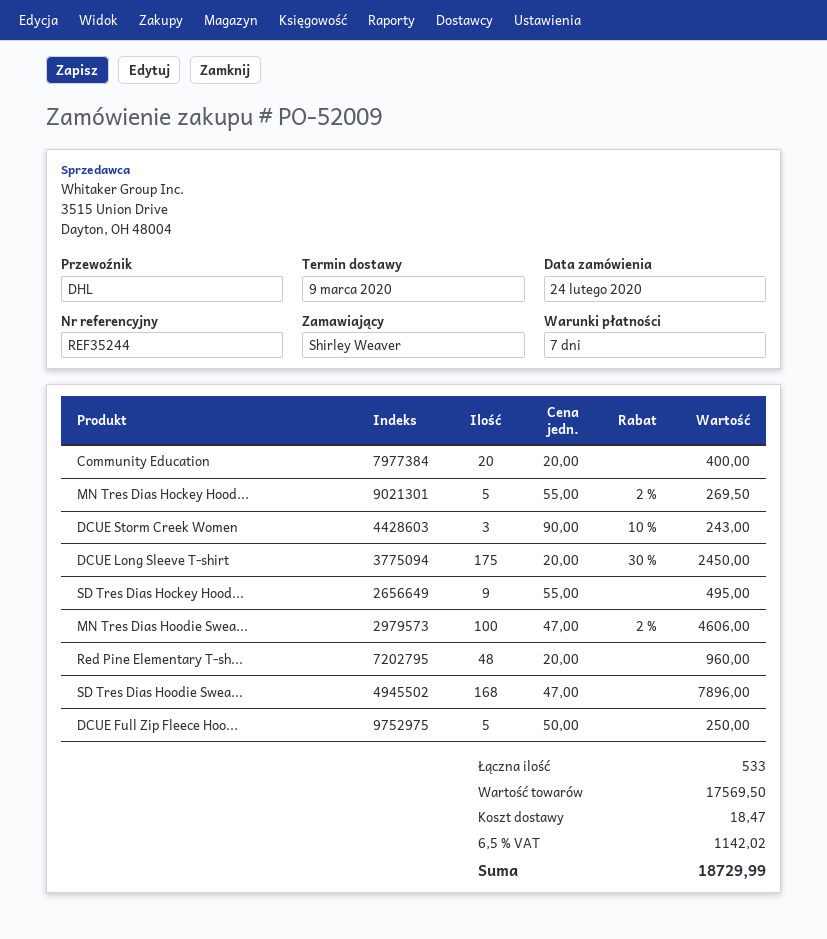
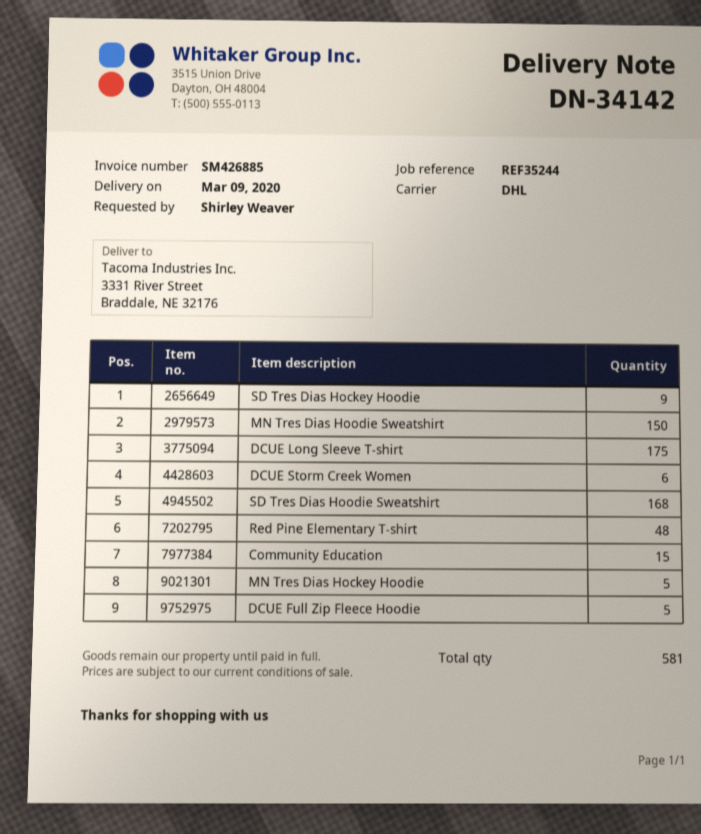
Community Education: 20 -> 15
DCUE Storm Creek Women: 3 -> 6
MN Tres Dias Hoodie Swea...: 100 -> 150
total quantity: 533 -> 581

